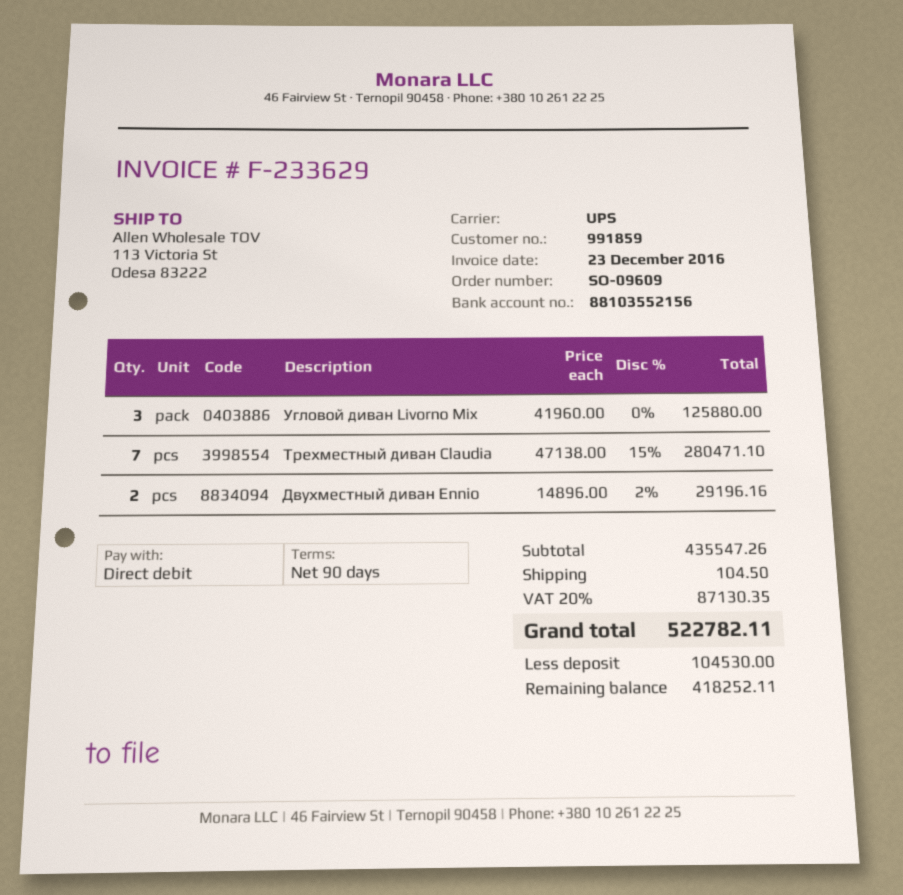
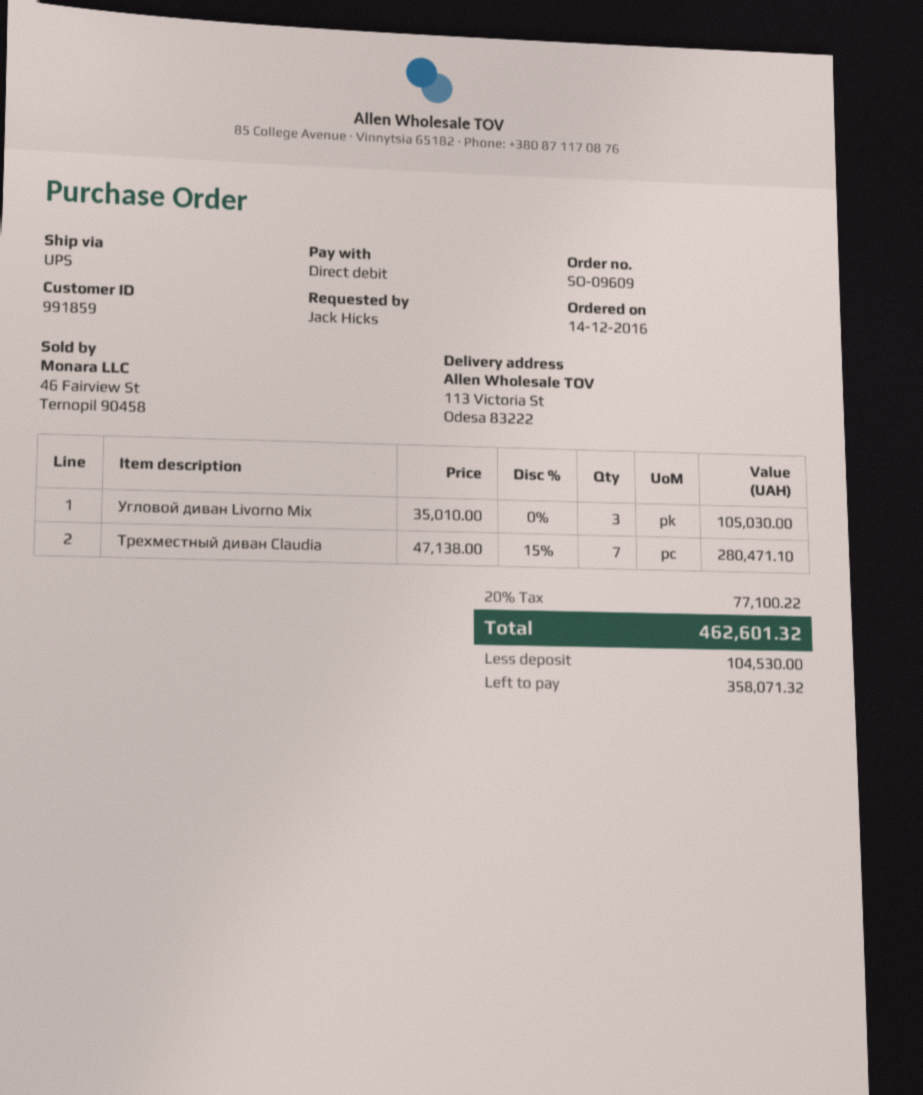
Угловой диван Livorno Mix: 3 x 41960.00 = 125880.00 -> 3 x 35010.00 = 105030.00
Двухместный диван Ennio: 2 x 14896.00 - 2% = 29196.16 -> none
shipping: 104.50 -> none
tax: 20% = 87130.35 -> 20% = 77100.22
total: 522782.11 -> 462601.32
balance: 418252.11 -> 358071.32

